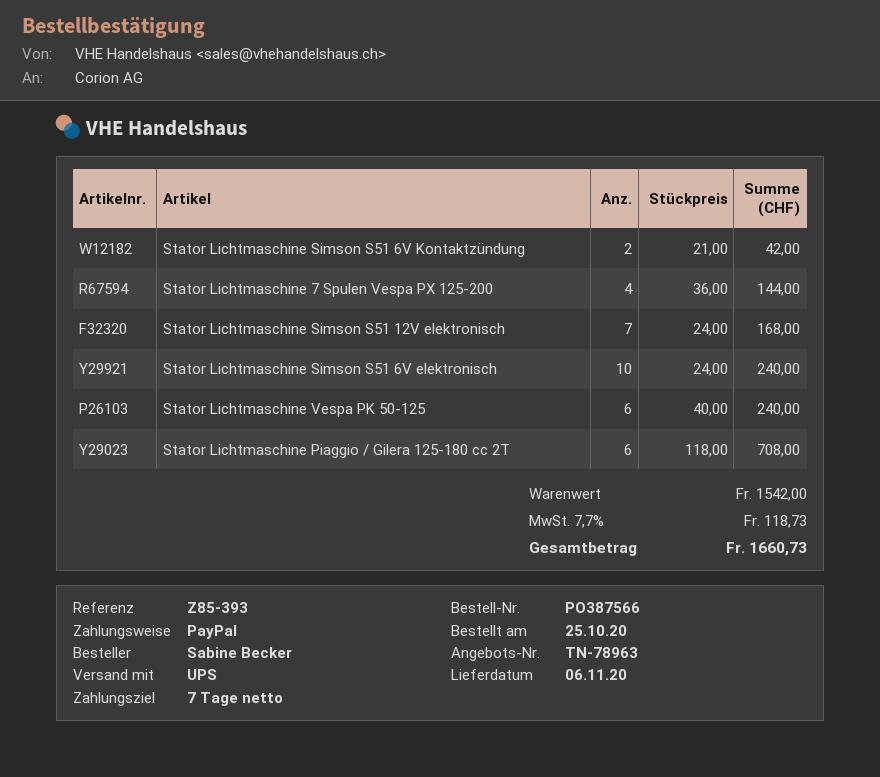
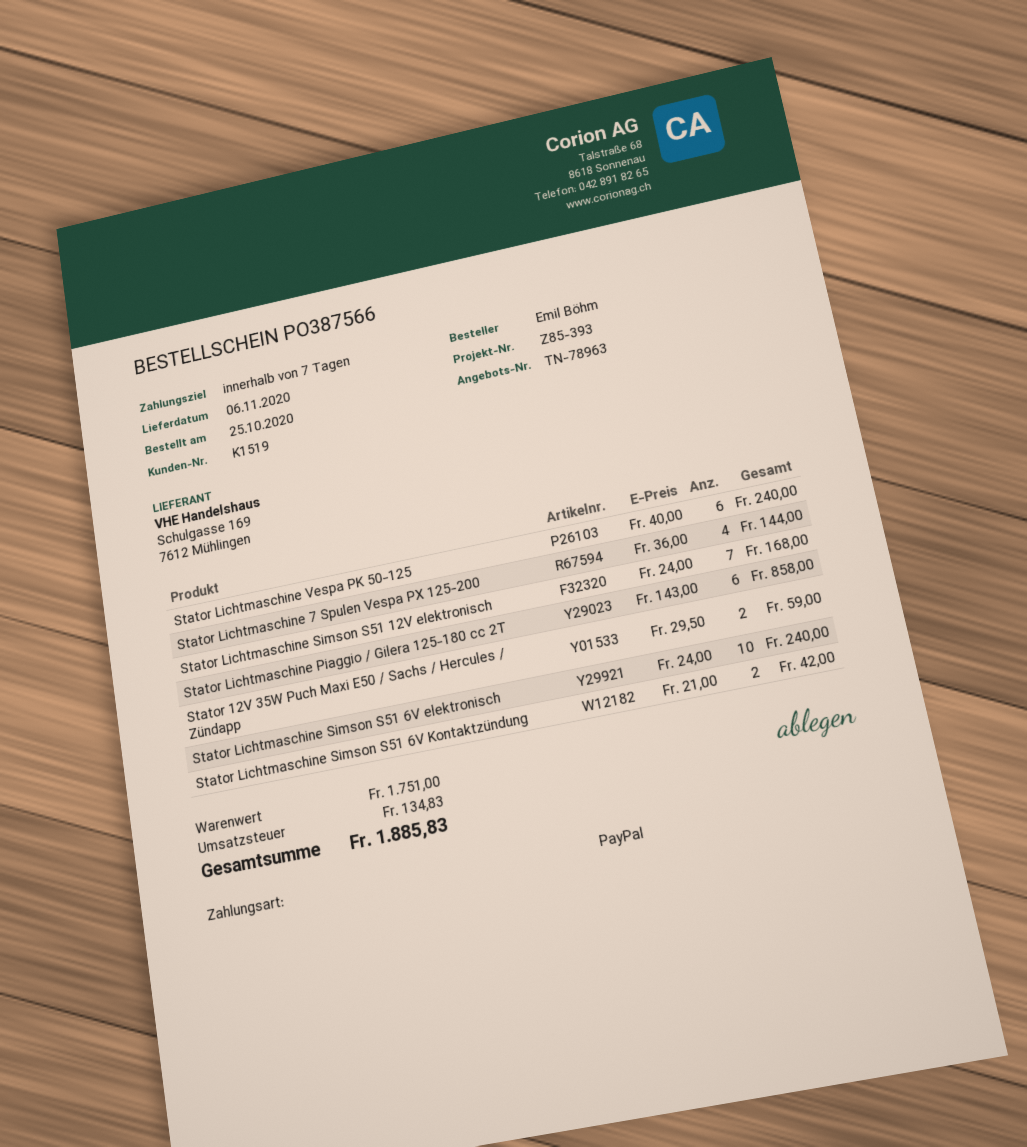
ordered by: Sabine Becker -> Emil Böhm
Stator Lichtmaschine Piaggio / Gilera 125-180 cc 2T: 6 x 118.00 = 708.00 -> 6 x 143.00 = 858.00
Stator 12V 35W Puch Maxi E50 / Sachs / Hercules / Zündapp: none -> 2 x 29.50 = 59.00
subtotal: 1542.00 -> 1751.00
tax: 118.73 -> 134.83
total: 1660.73 -> 1885.83

